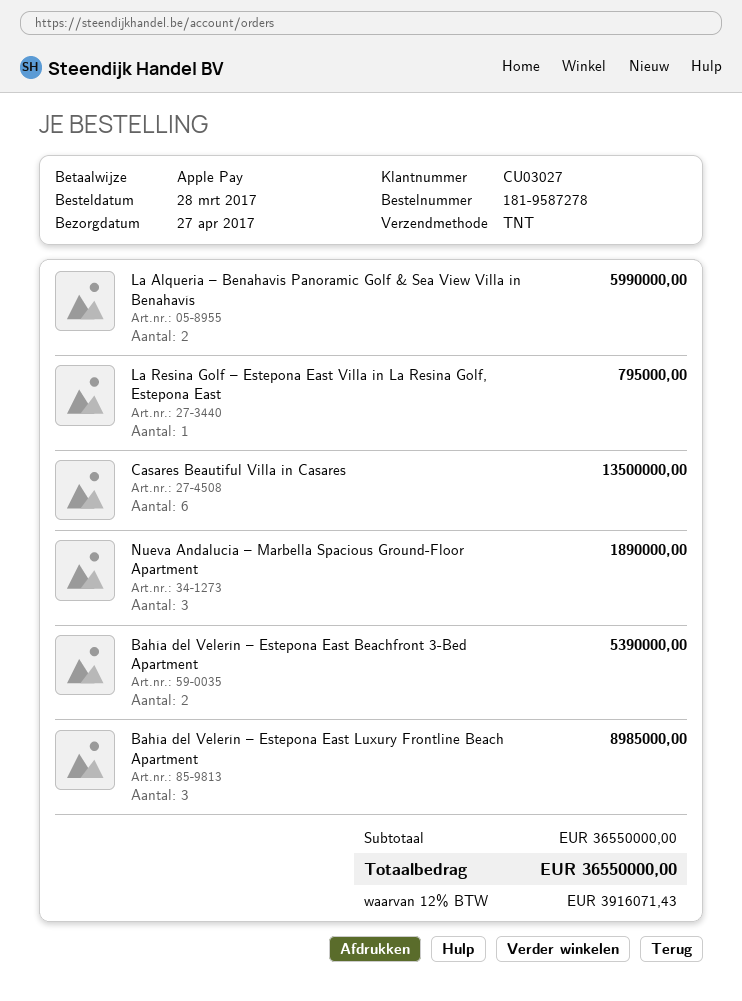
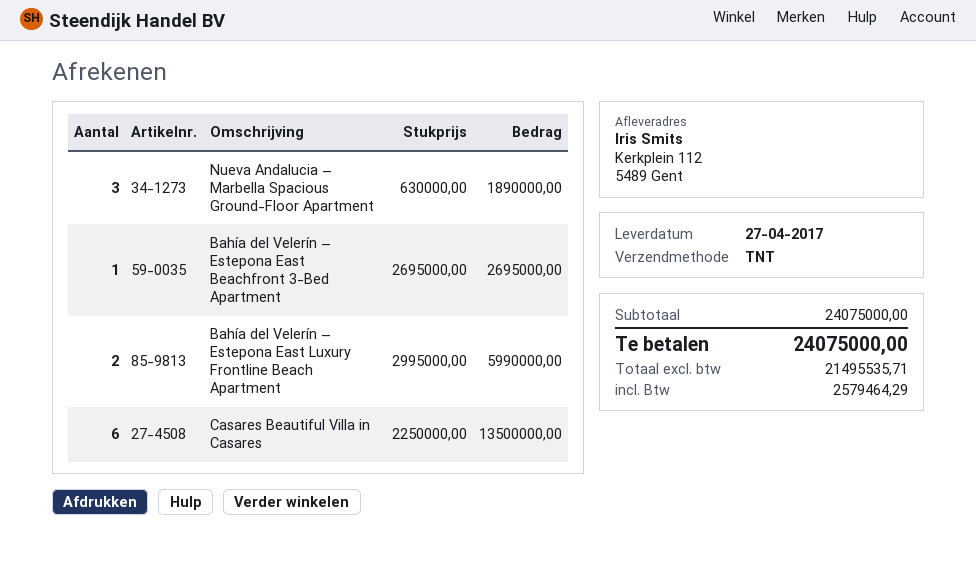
La Alqueria – Benahavis Panoramic Golf & Sea View Villa in Benahavís: 2 for 5990000.00 -> none
La Resina Golf – Estepona East Villa in La Resina Golf, Estepona East: 1 for 795000.00 -> none
Bahía del Velerín – Estepona East Beachfront 3-Bed Apartment: 2 for 5390000.00 -> 1 for 2695000.00
Bahía del Velerín – Estepona East Luxury Frontline Beach Apartment: 3 for 8985000.00 -> 2 for 5990000.00
subtotal: 36550000.00 -> 24075000.00
tax: 3916071.43 -> 2579464.29
total: 36550000.00 -> 24075000.00

